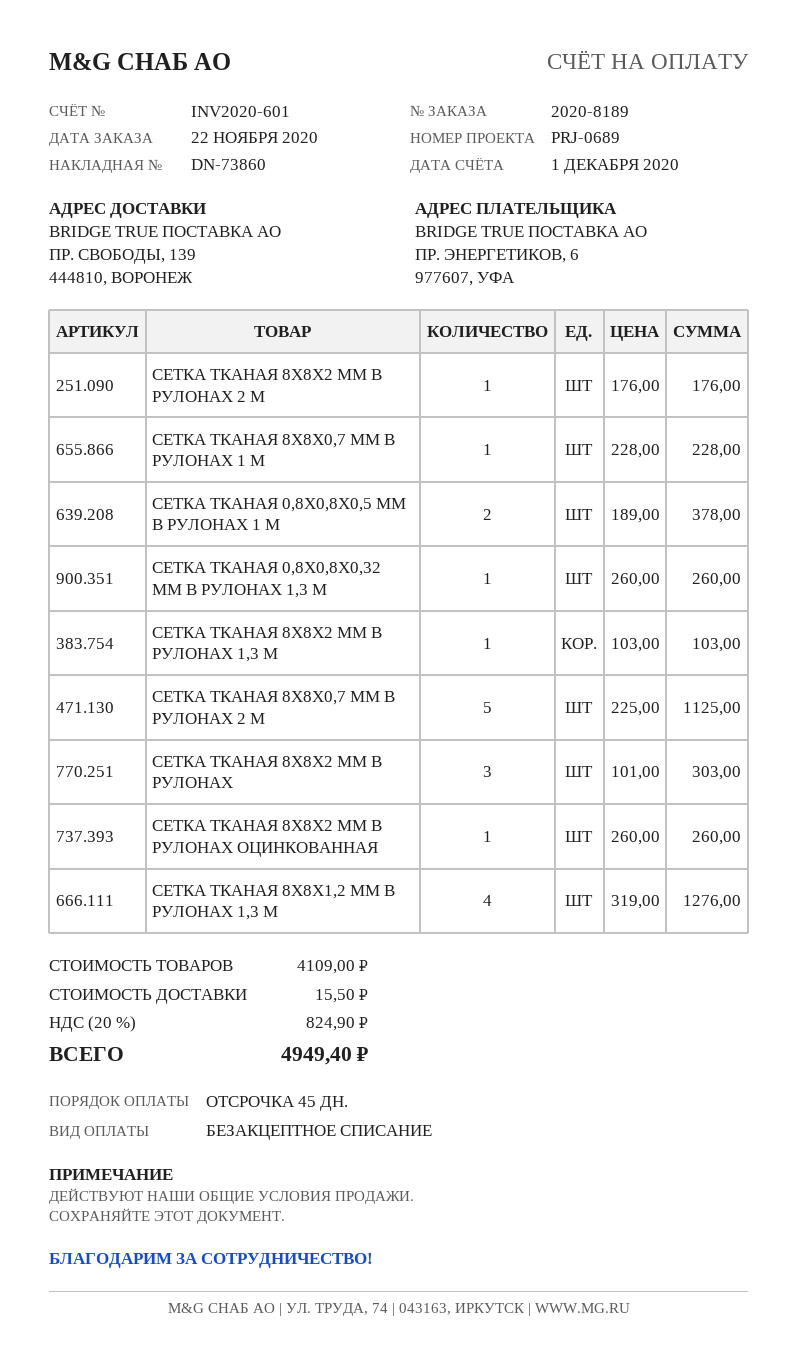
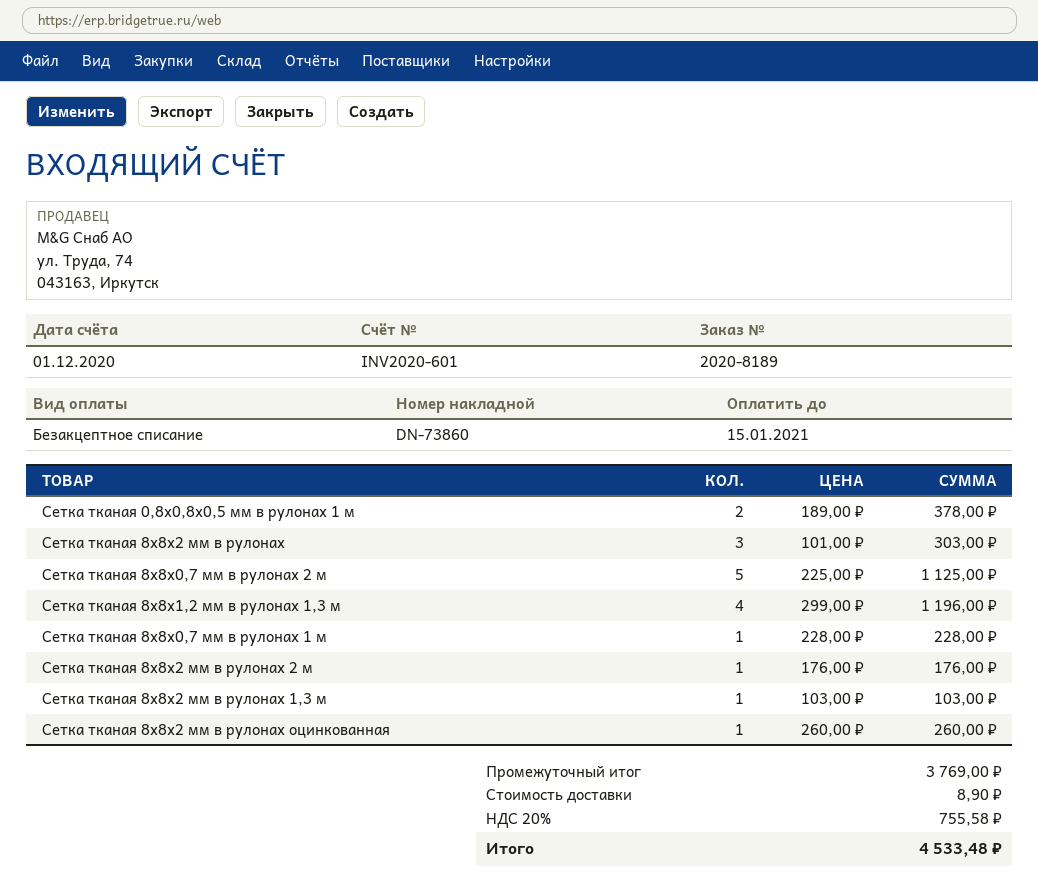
СЕТКА ТКАНАЯ 0,8Х0,8Х0,32 ММ В РУЛОНАХ 1,3 М: 1 x 260.00 = 260.00 -> none
СЕТКА ТКАНАЯ 8Х8Х1,2 ММ В РУЛОНАХ 1,3 М: 4 x 319.00 = 1276.00 -> 4 x 299.00 = 1196.00
subtotal: 4109.00 -> 3769.00
shipping: 15.50 -> 8.90
tax: 20% = 824.90 -> 20% = 755.58
total: 4949.40 -> 4533.48

